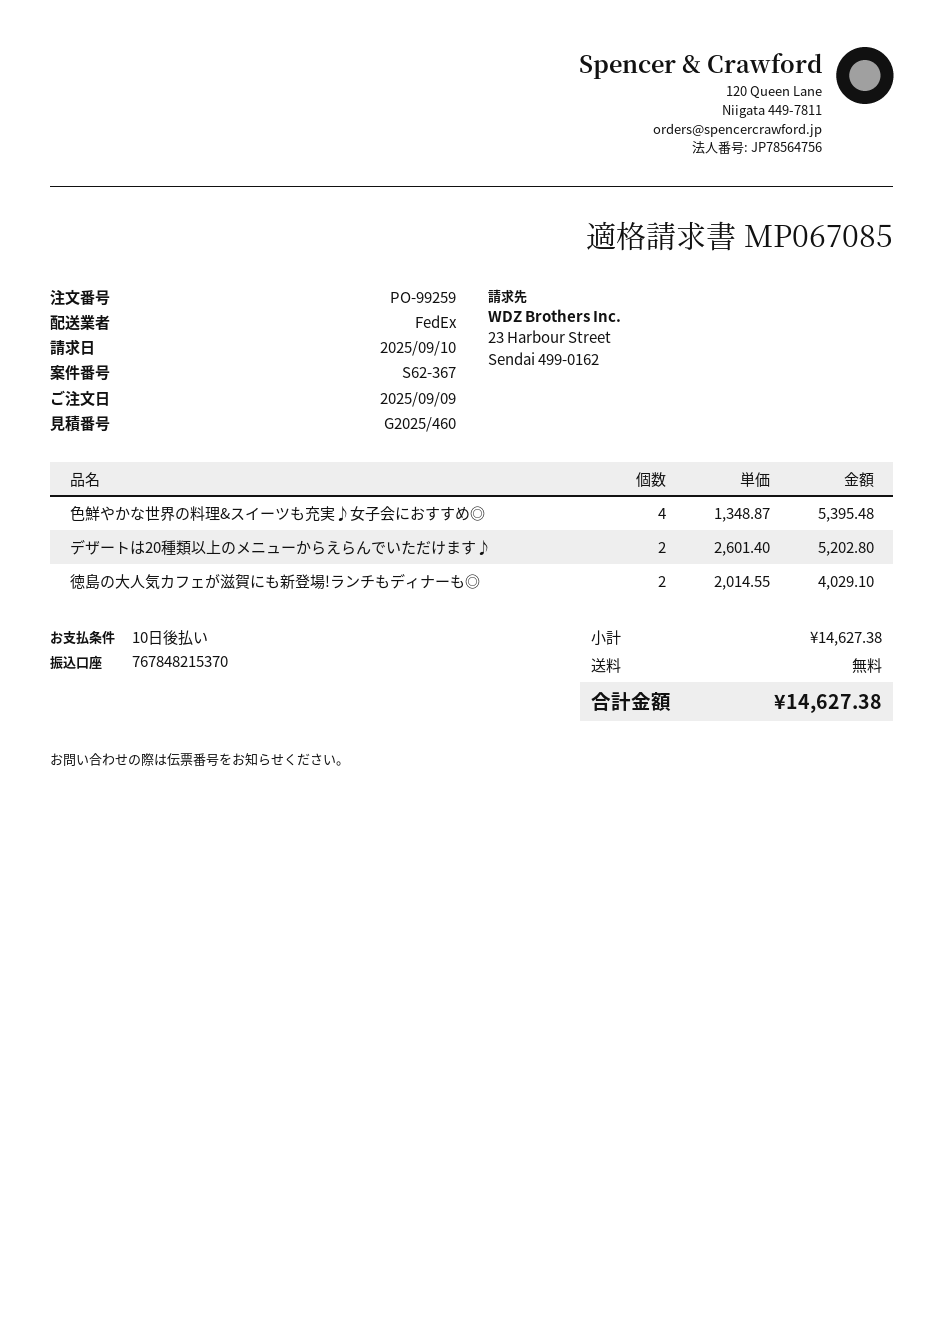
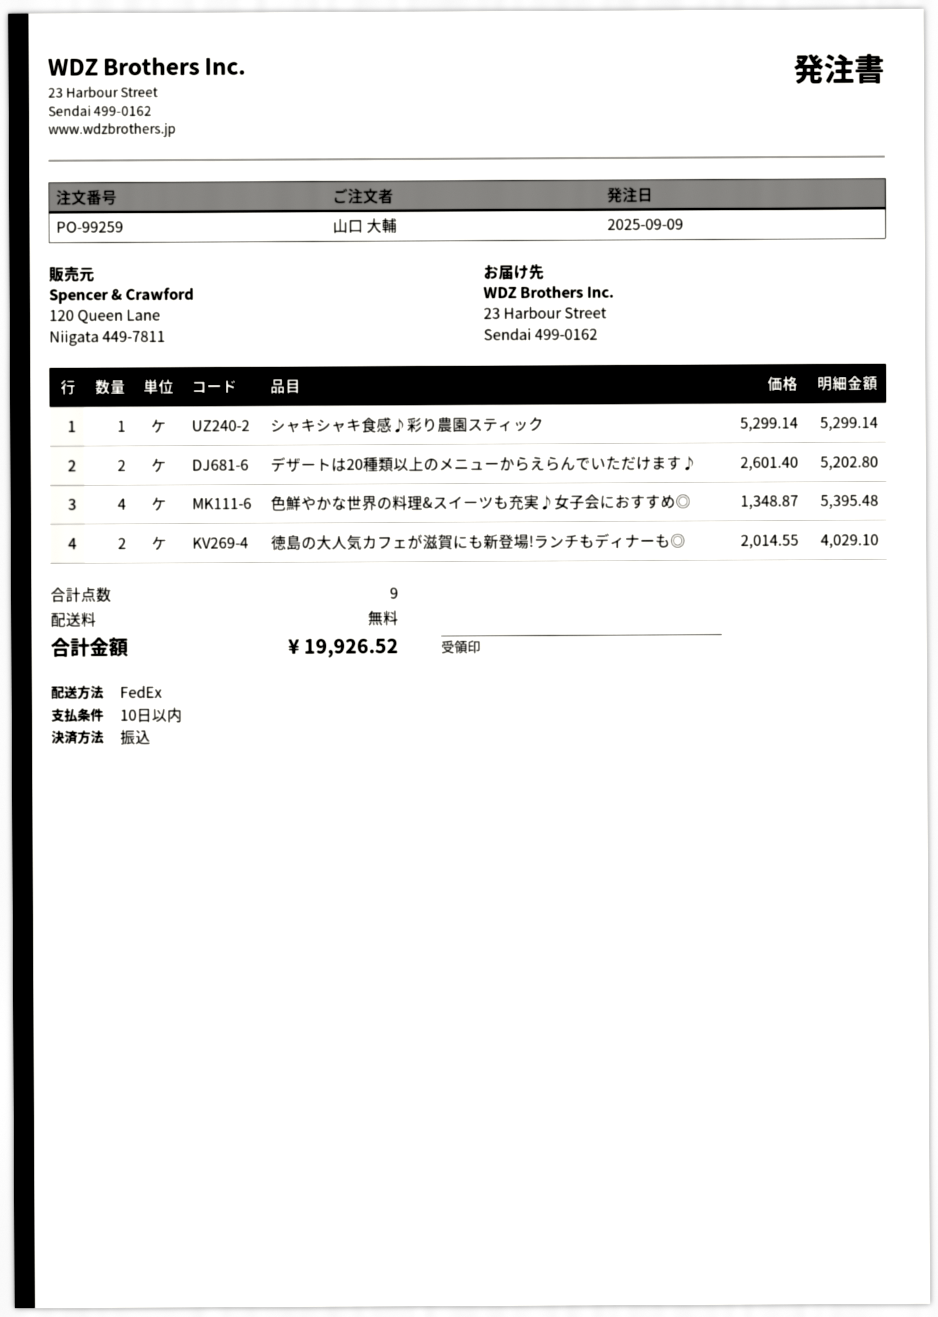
シャキシャキ食感♪彩り農園スティック: none -> 1 x 5299.14 = 5299.14
total: 14627.38 -> 19926.52

